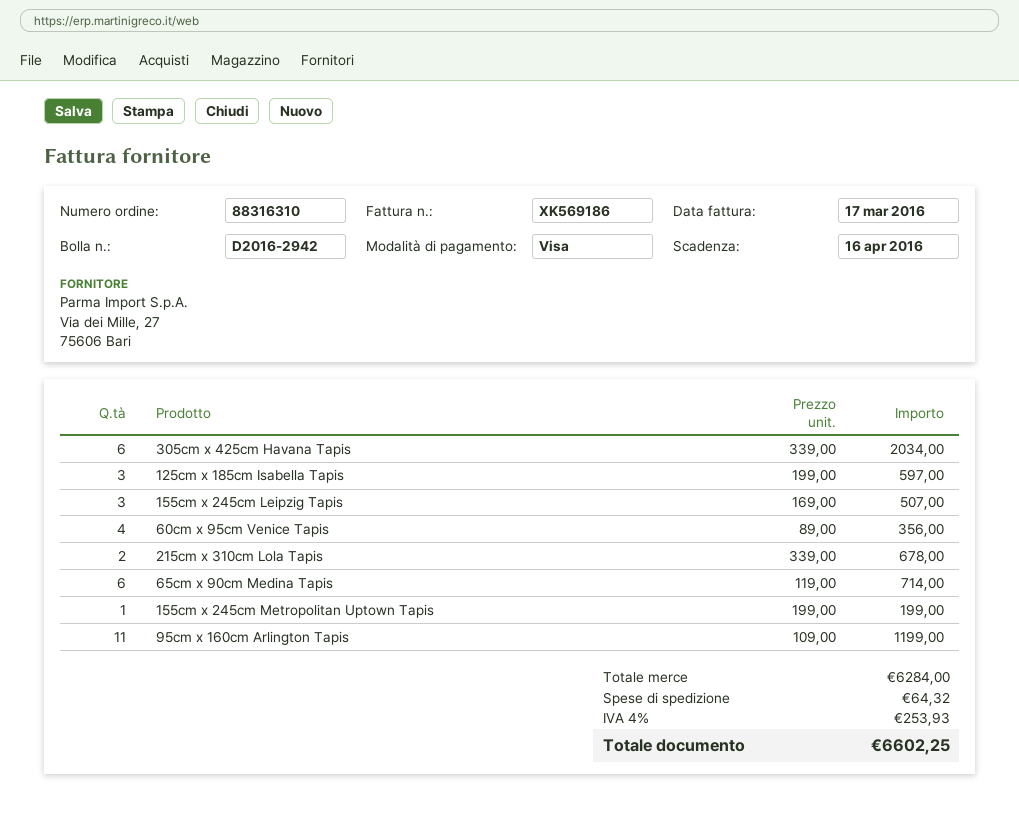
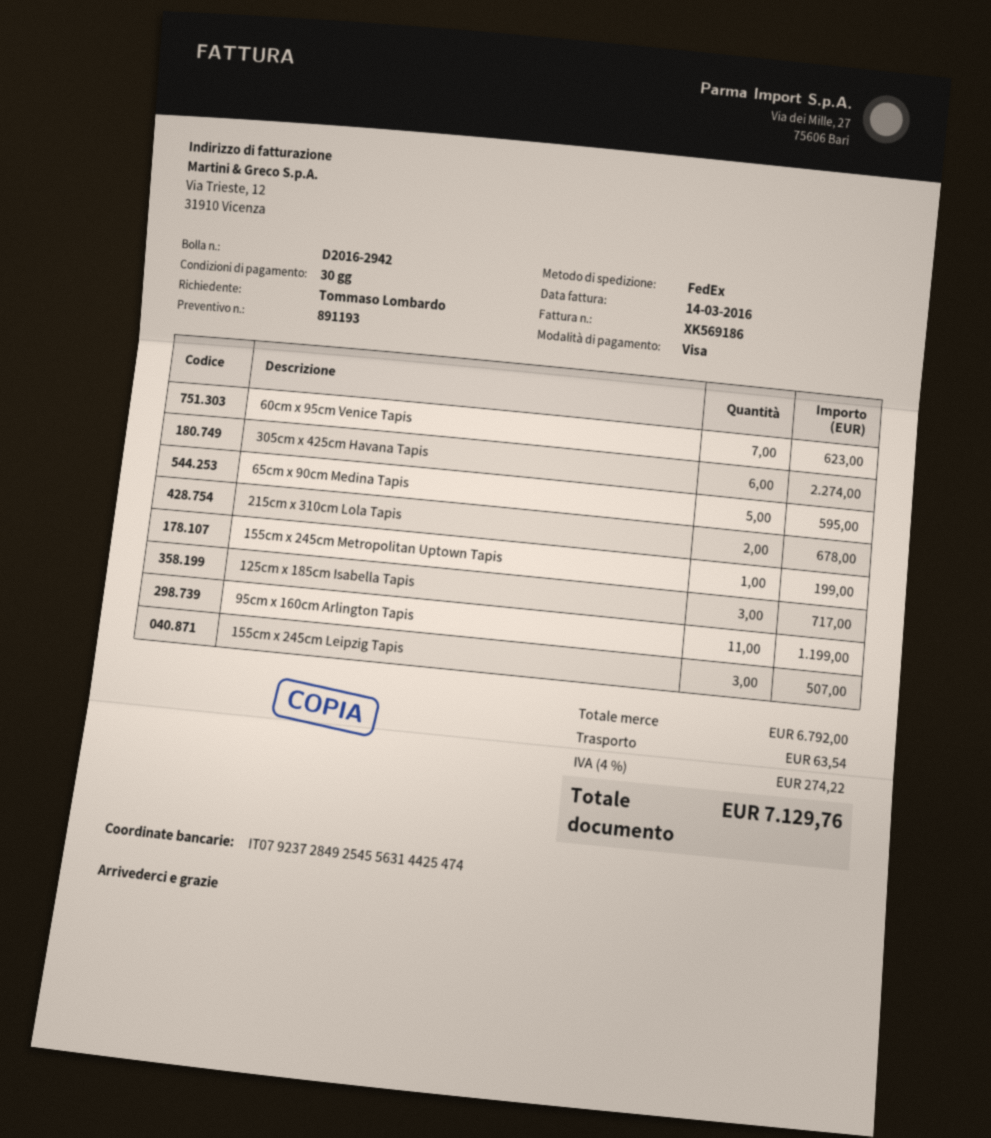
invoice date: 2016-03-17 -> 2016-03-14
305cm x 425cm Havana Tapis: 6 for 2034.00 -> 6 for 2274.00
125cm x 185cm Isabella Tapis: 3 for 597.00 -> 3 for 717.00
60cm x 95cm Venice Tapis: 4 for 356.00 -> 7 for 623.00
65cm x 90cm Medina Tapis: 6 for 714.00 -> 5 for 595.00
subtotal: 6284.00 -> 6792.00
shipping: 64.32 -> 63.54
tax: 4% = 253.93 -> 4% = 274.22
total: 6602.25 -> 7129.76

